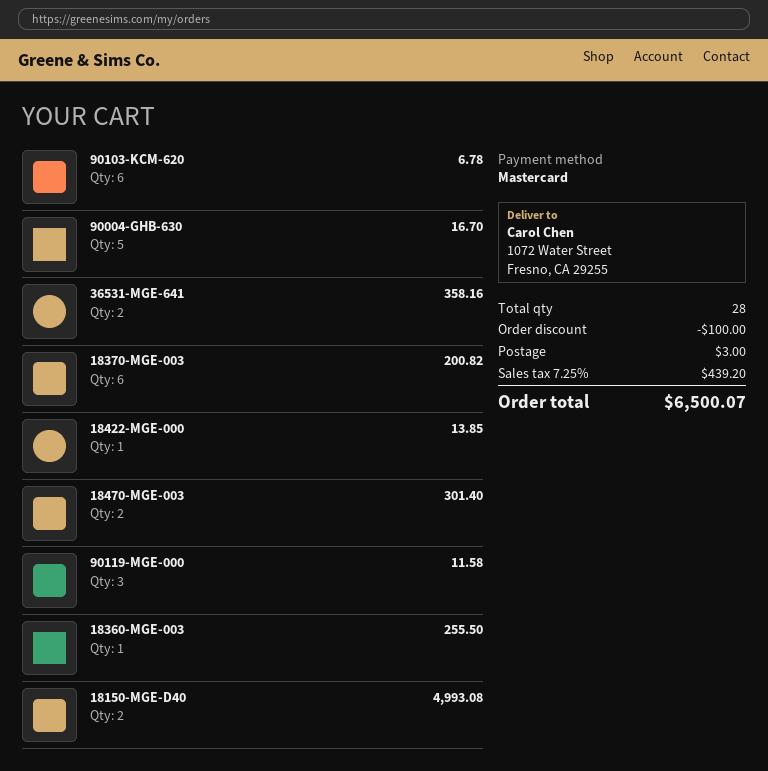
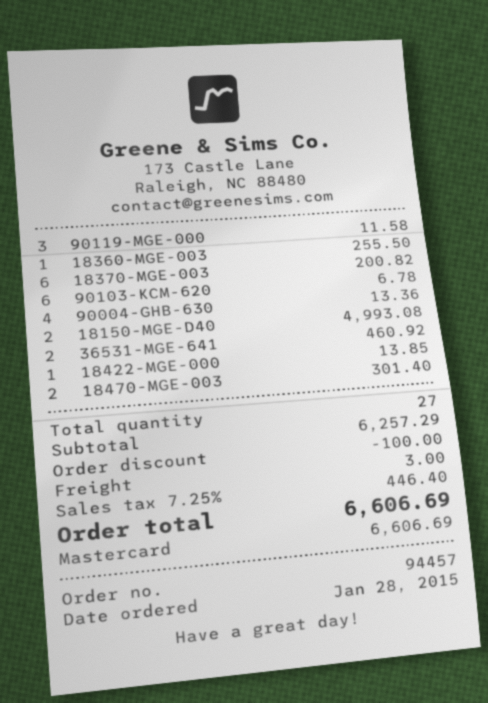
90004-GHB-630: 5 for 16.70 -> 4 for 13.36
36531-MGE-641: 2 for 358.16 -> 2 for 460.92
total quantity: 28 -> 27
tax: 7.25% = 439.20 -> 7.25% = 446.40
total: 6500.07 -> 6606.69

